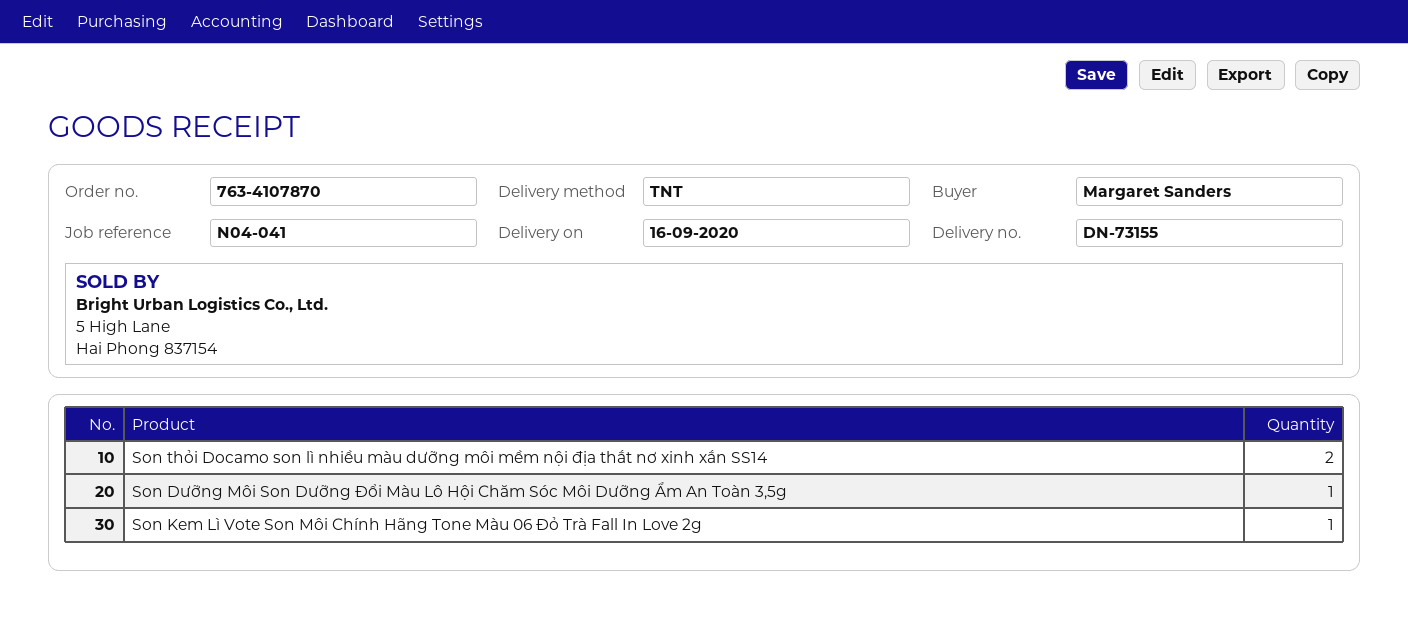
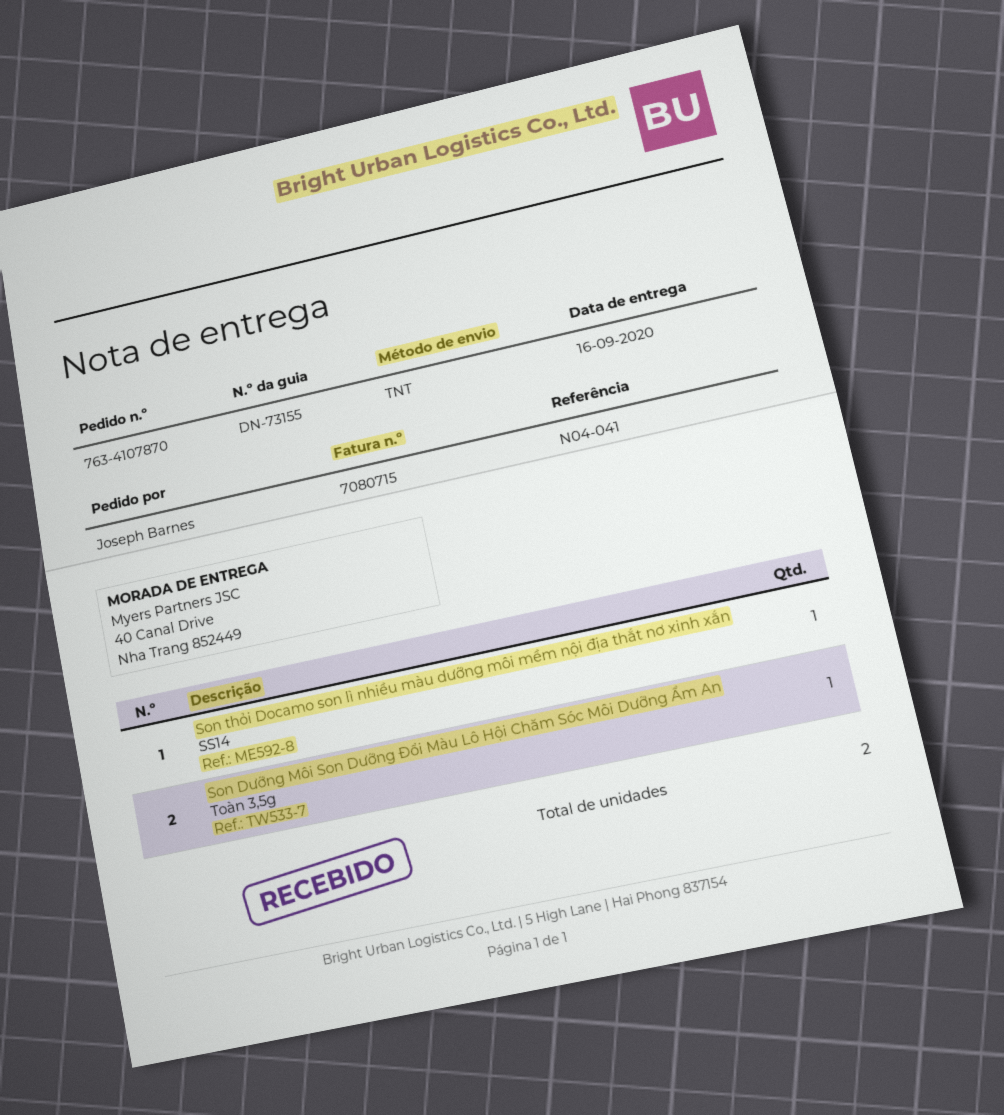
ordered by: Margaret Sanders -> Joseph Barnes
Son thỏi Docamo son lì nhiều màu dưỡng môi mềm nội địa thắt nơ xinh xắn SS14: 2 -> 1
Son Kem Lì Vote Son Môi Chính Hãng Tone Màu 06 Đỏ Trà Fall In Love 2g: 1 -> none

